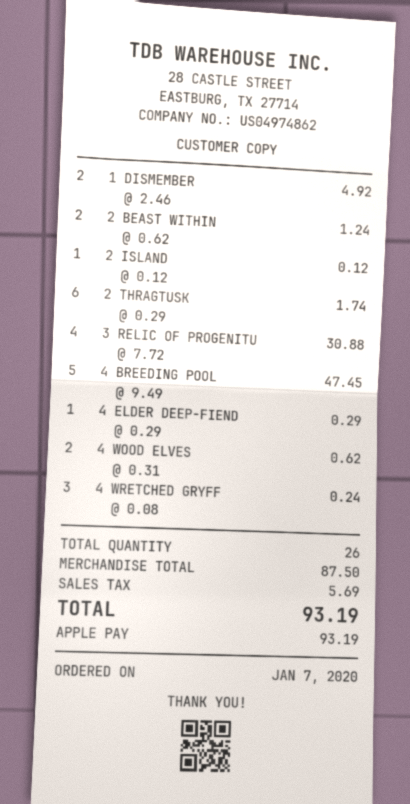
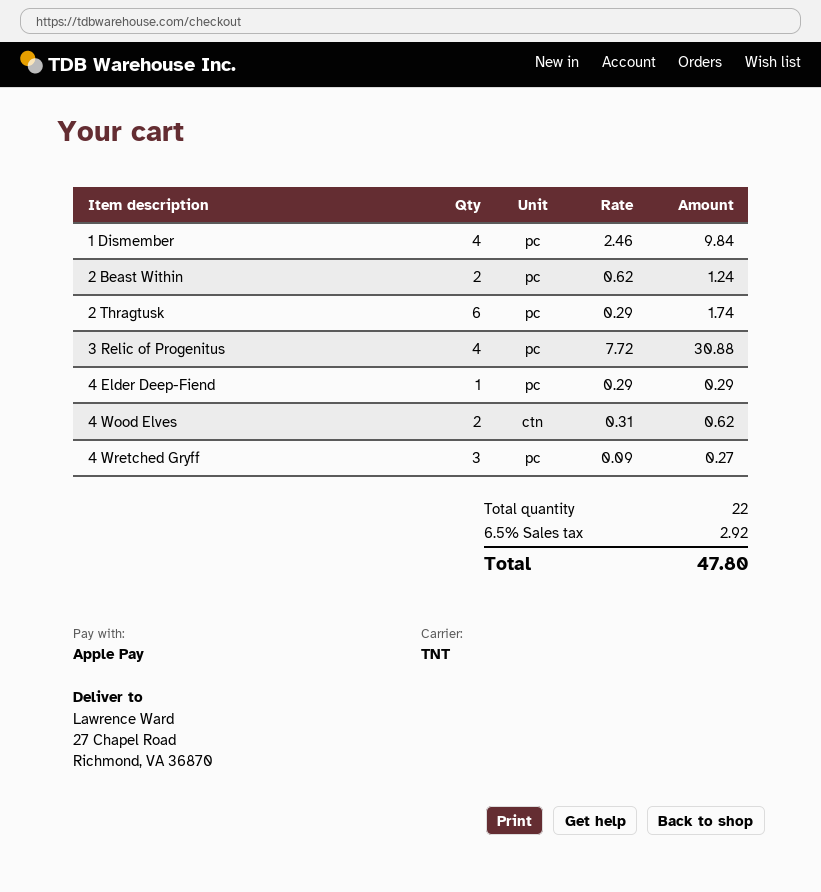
1 DISMEMBER: 2 x 2.46 = 4.92 -> 4 x 2.46 = 9.84
2 ISLAND: 1 x 0.12 = 0.12 -> none
4 BREEDING POOL: 5 x 9.49 = 47.45 -> none
4 WRETCHED GRYFF: 3 x 0.08 = 0.24 -> 3 x 0.09 = 0.27
total quantity: 26 -> 22
tax: 5.69 -> 2.92
total: 93.19 -> 47.80

